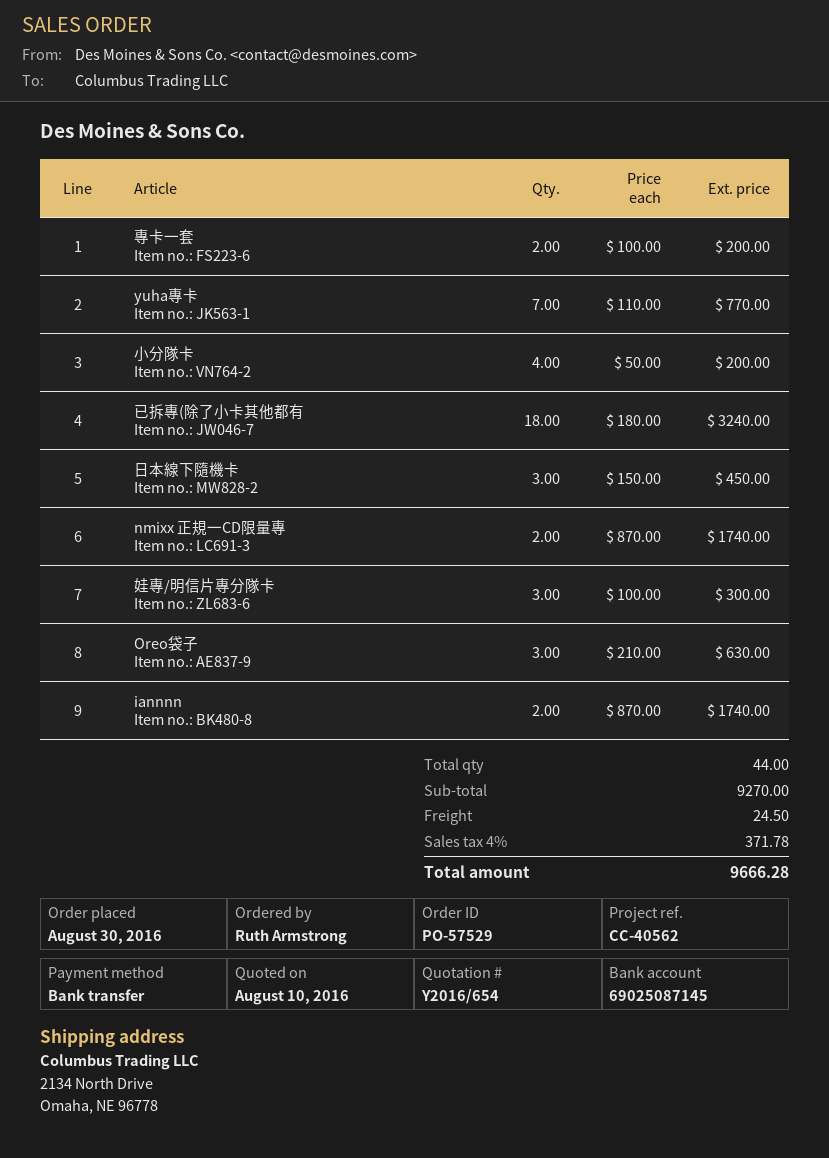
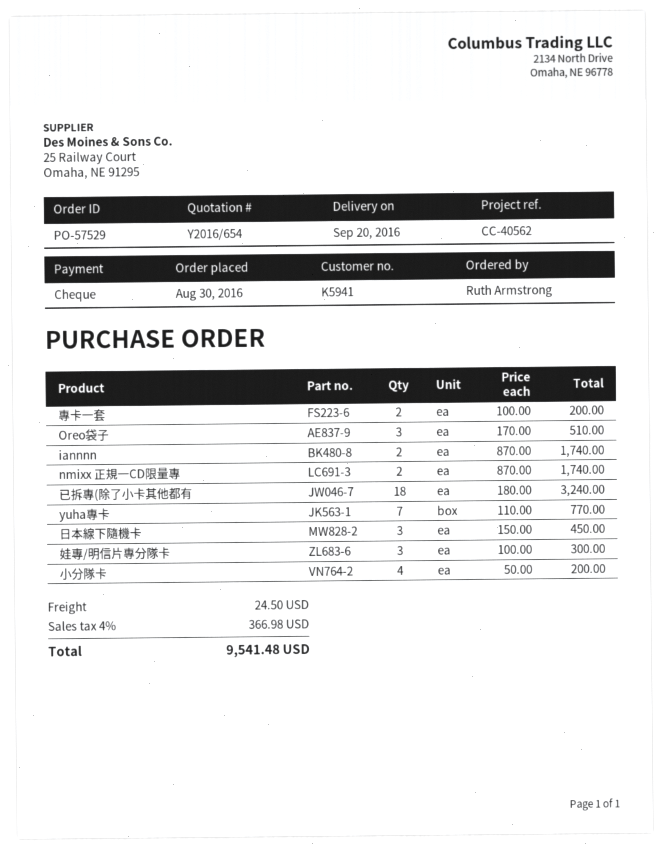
payment method: bank transfer -> cheque
Oreo袋子: 3 x 210.00 = 630.00 -> 3 x 170.00 = 510.00
tax: 4% = 371.78 -> 4% = 366.98
total: 9666.28 -> 9541.48

